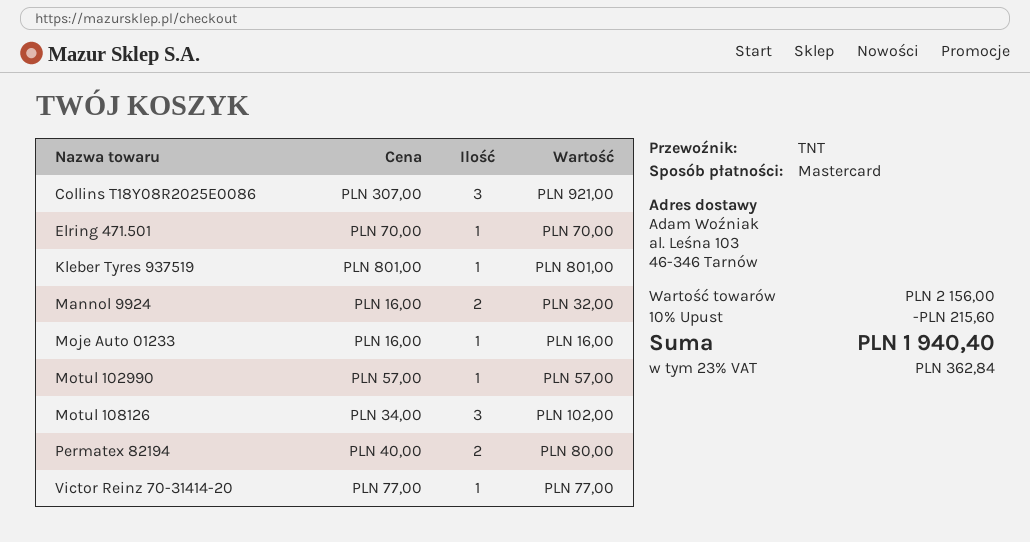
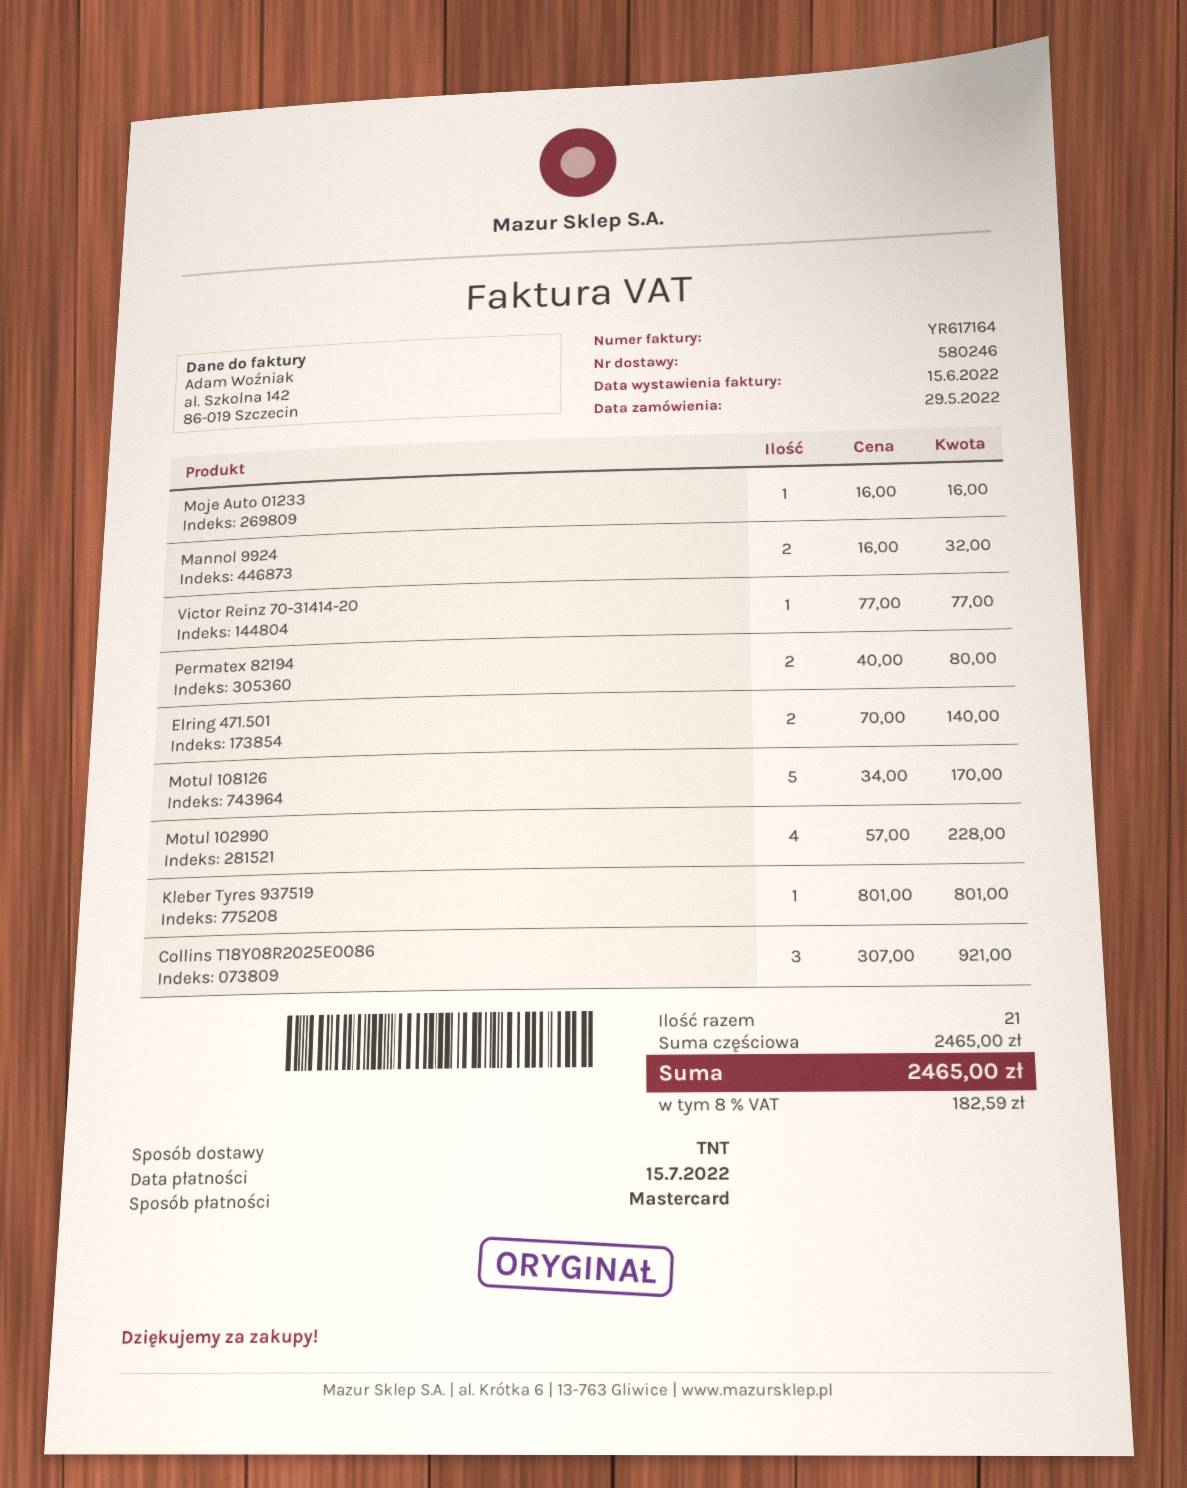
Elring 471.501: 1 x 70.00 = 70.00 -> 2 x 70.00 = 140.00
Motul 102990: 1 x 57.00 = 57.00 -> 4 x 57.00 = 228.00
Motul 108126: 3 x 34.00 = 102.00 -> 5 x 34.00 = 170.00
subtotal: 2156.00 -> 2465.00
discount: 10% = 215.60 -> none
tax: 23% = 362.84 -> 8% = 182.59
total: 1940.40 -> 2465.00

